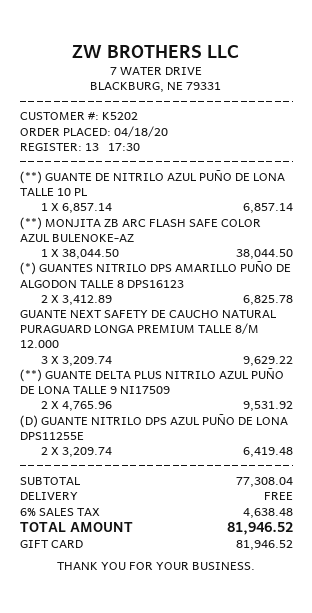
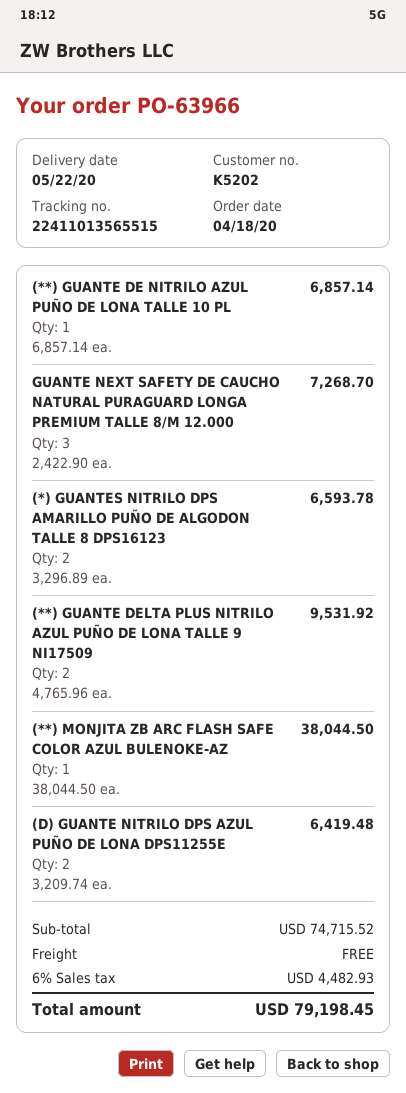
(*) GUANTES NITRILO DPS AMARILLO PUÑO DE ALGODON TALLE 8 DPS16123: 2 x 3412.89 = 6825.78 -> 2 x 3296.89 = 6593.78
GUANTE NEXT SAFETY DE CAUCHO NATURAL PURAGUARD LONGA PREMIUM TALLE 8/M 12.000: 3 x 3209.74 = 9629.22 -> 3 x 2422.90 = 7268.70
subtotal: 77308.04 -> 74715.52
tax: 6% = 4638.48 -> 6% = 4482.93
total: 81946.52 -> 79198.45

